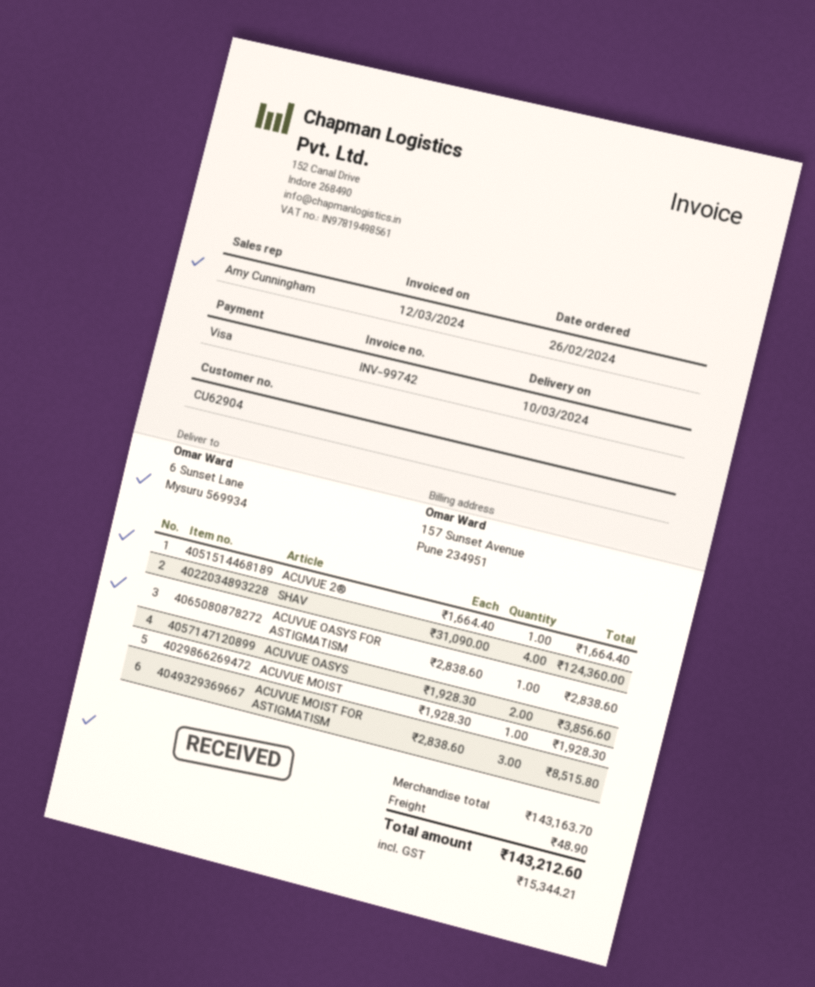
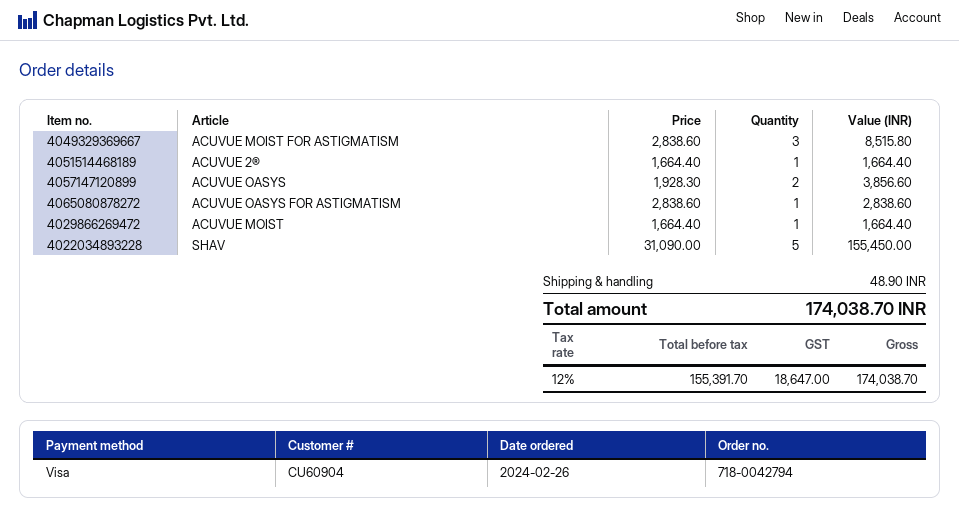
customer number: CU62904 -> CU60904
SHAV: 4 x 31090.00 = 124360.00 -> 5 x 31090.00 = 155450.00
ACUVUE MOIST: 1 x 1928.30 = 1928.30 -> 1 x 1664.40 = 1664.40
tax: 15344.21 -> 18647.00
total: 143212.60 -> 174038.70

